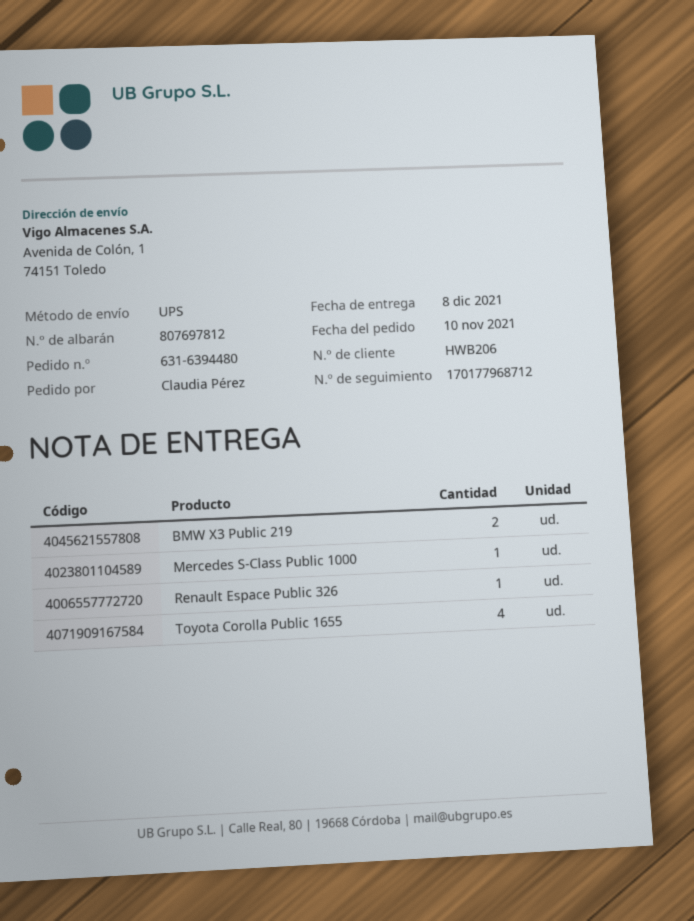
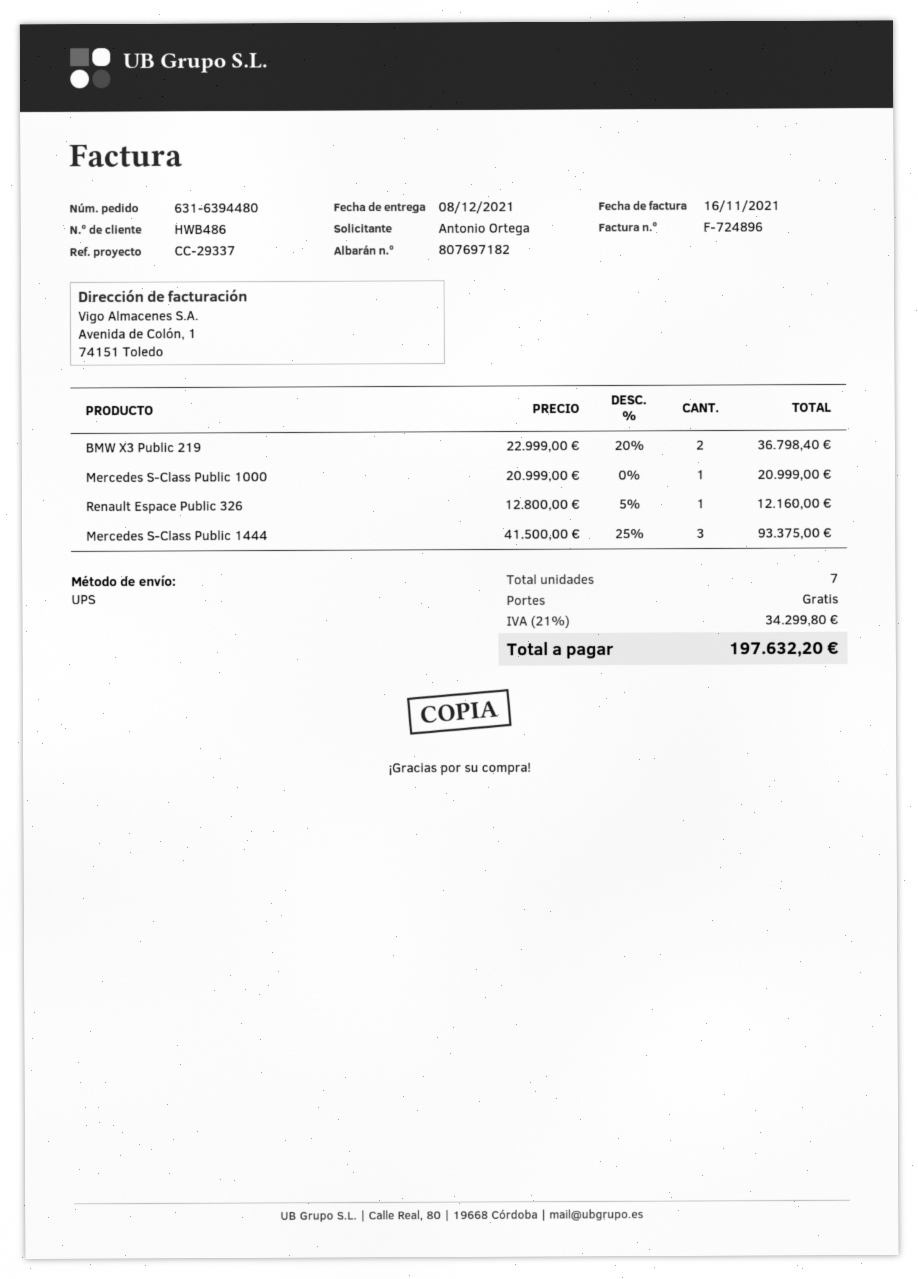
delivery note number: 807697812 -> 807697182
customer number: HWB206 -> HWB486
ordered by: Claudia Pérez -> Antonio Ortega
Toyota Corolla Public 1655: 4 -> none
Mercedes S-Class Public 1444: none -> 3

